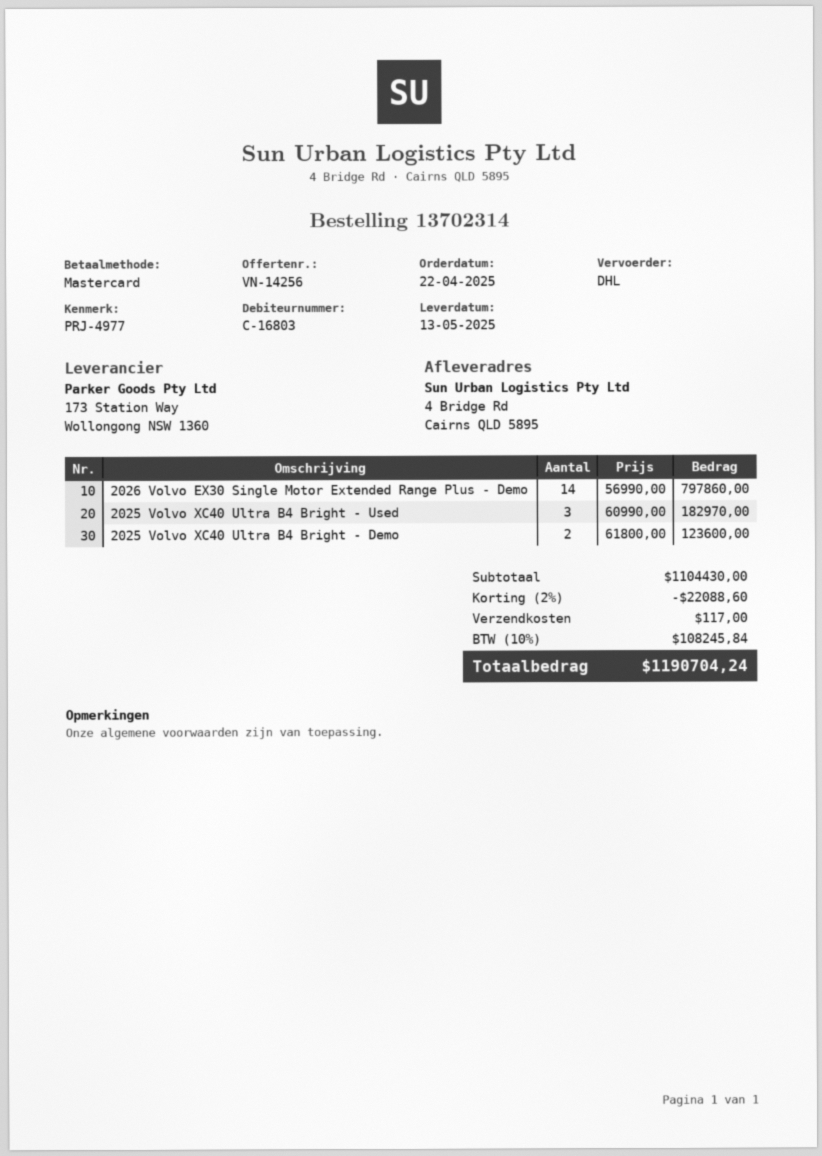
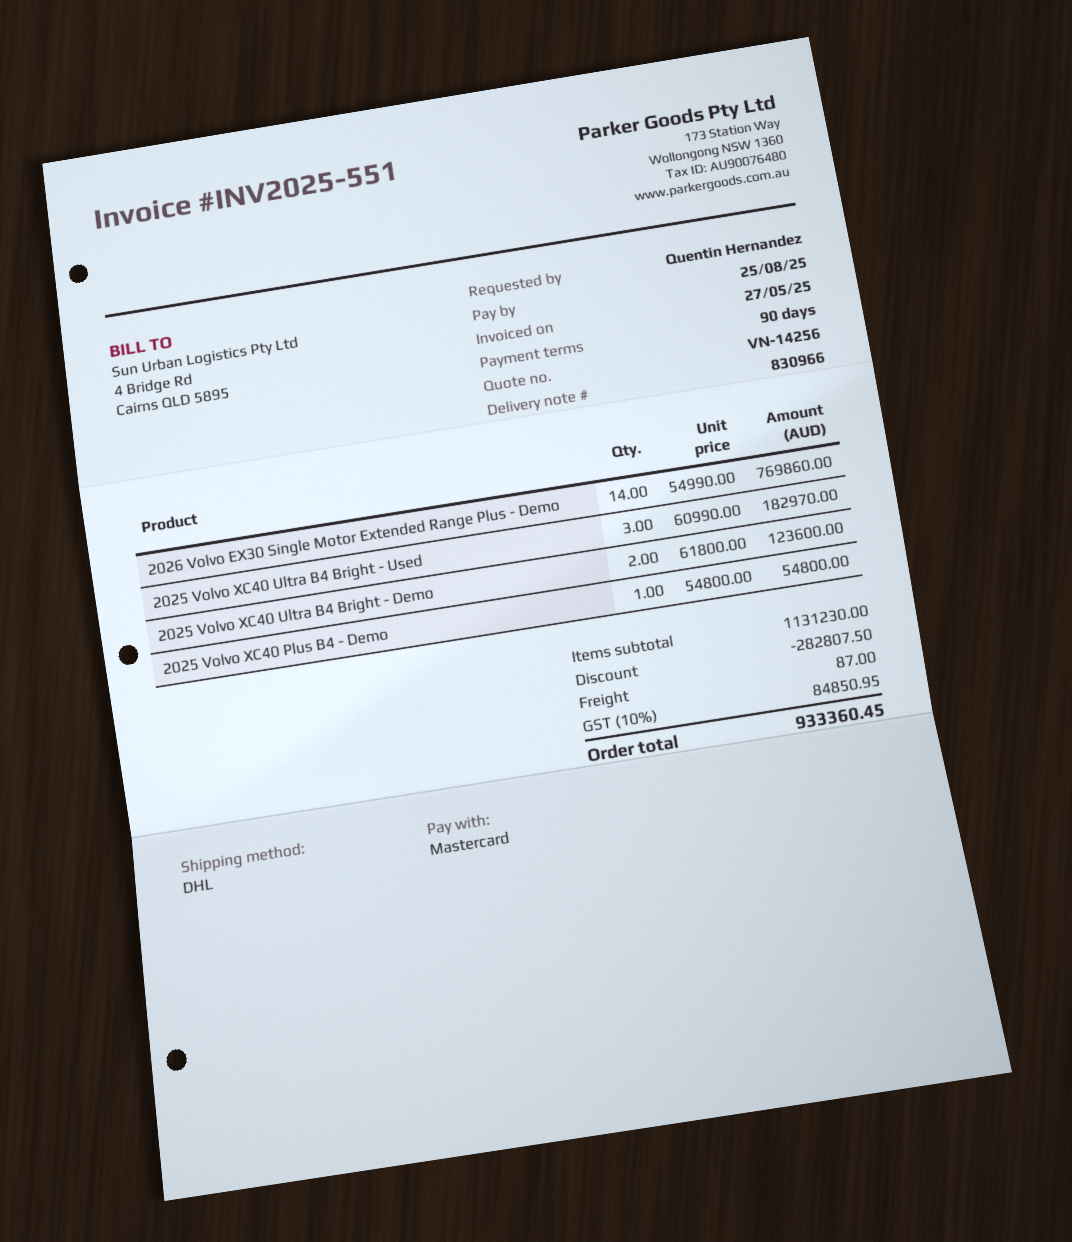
2026 Volvo EX30 Single Motor Extended Range Plus - Demo: 14 x 56990.00 = 797860.00 -> 14 x 54990.00 = 769860.00
2025 Volvo XC40 Plus B4 - Demo: none -> 1 x 54800.00 = 54800.00
subtotal: 1104430.00 -> 1131230.00
discount: 22088.60 -> 282807.50
shipping: 117.00 -> 87.00
tax: 10% = 108245.84 -> 10% = 84850.95
total: 1190704.24 -> 933360.45

